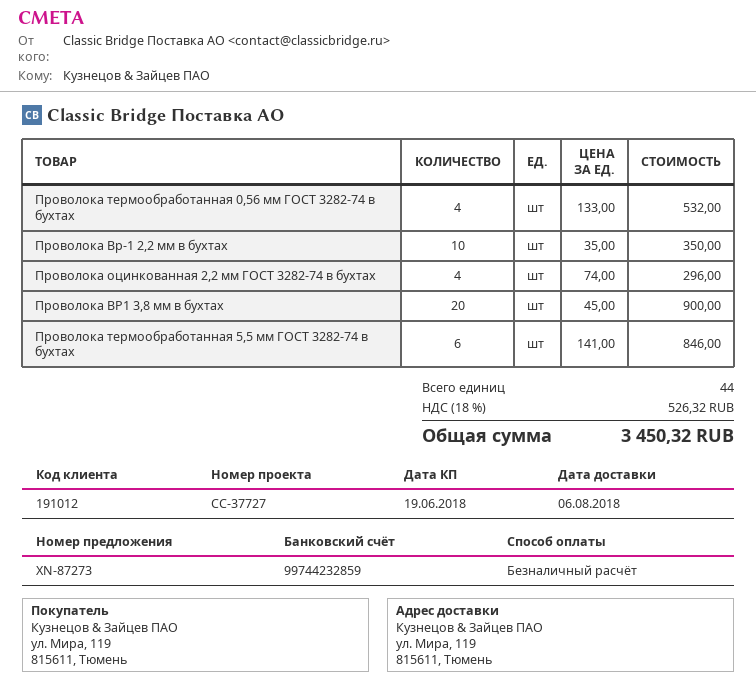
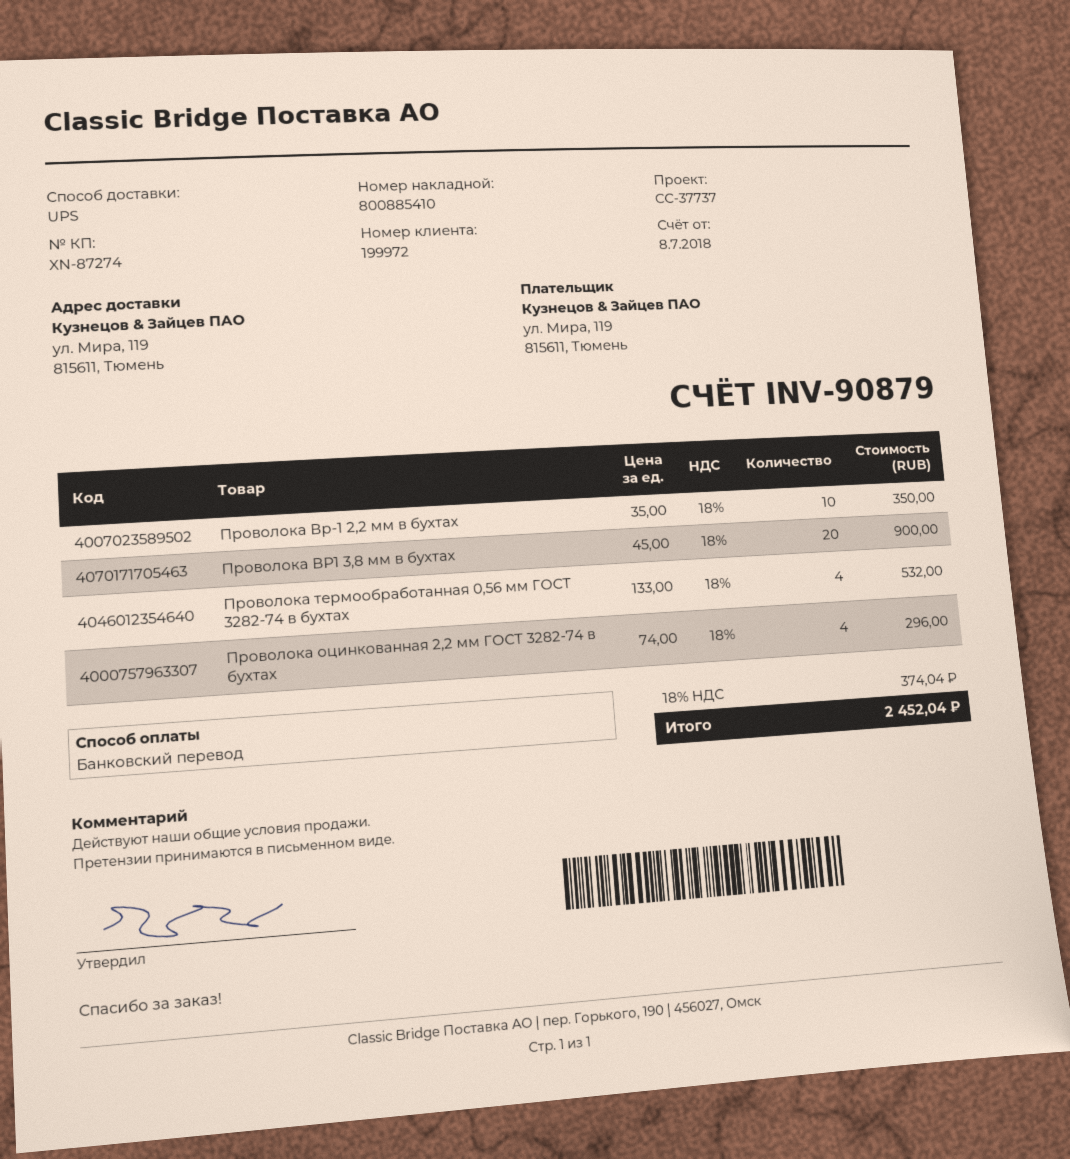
quote number: XN-87273 -> XN-87274
customer number: 191012 -> 199972
reference: CC-37727 -> CC-37737
Проволока термообработанная 5,5 мм ГОСТ 3282-74 в бухтах: 6 x 141.00 = 846.00 -> none
tax: 18% = 526.32 -> 18% = 374.04
total: 3450.32 -> 2452.04

